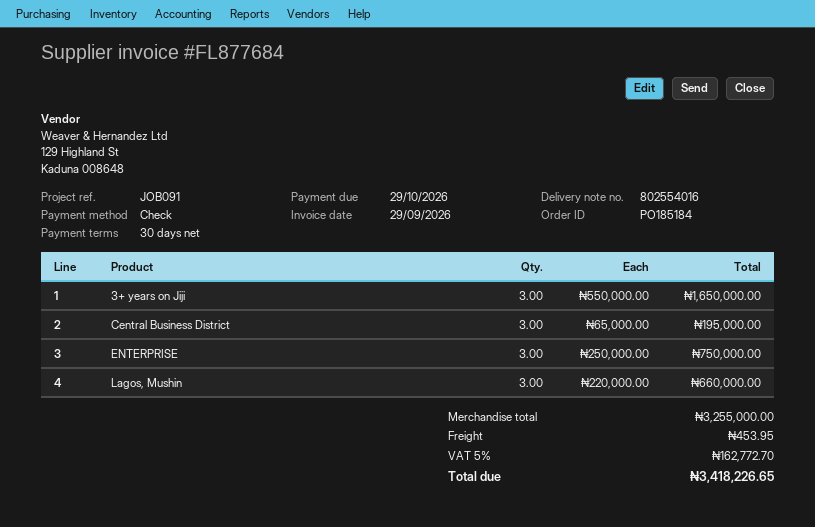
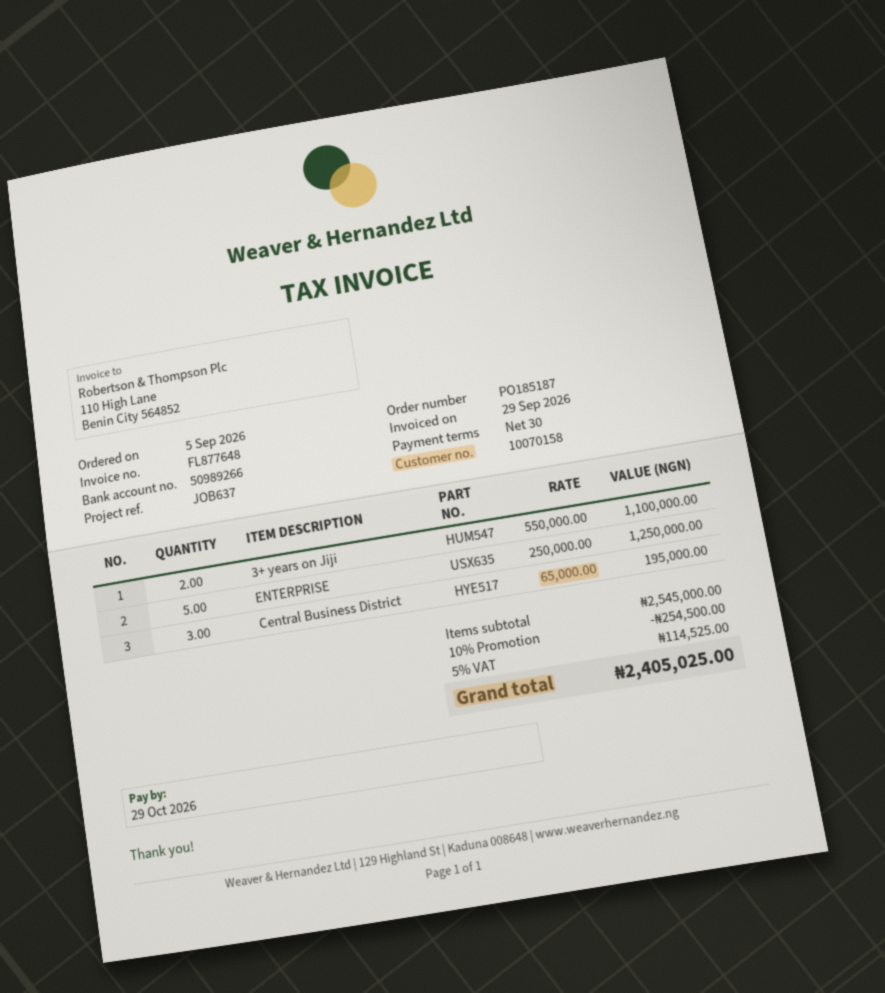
order number: PO185184 -> PO185187
invoice number: FL877684 -> FL877648
reference: JOB091 -> JOB637
3+ years on Jiji: 3 x 550000.00 = 1650000.00 -> 2 x 550000.00 = 1100000.00
ENTERPRISE: 3 x 250000.00 = 750000.00 -> 5 x 250000.00 = 1250000.00
Lagos, Mushin: 3 x 220000.00 = 660000.00 -> none
subtotal: 3255000.00 -> 2545000.00
discount: none -> 10% = 254500.00
shipping: 453.95 -> none
tax: 5% = 162772.70 -> 5% = 114525.00
total: 3418226.65 -> 2405025.00

